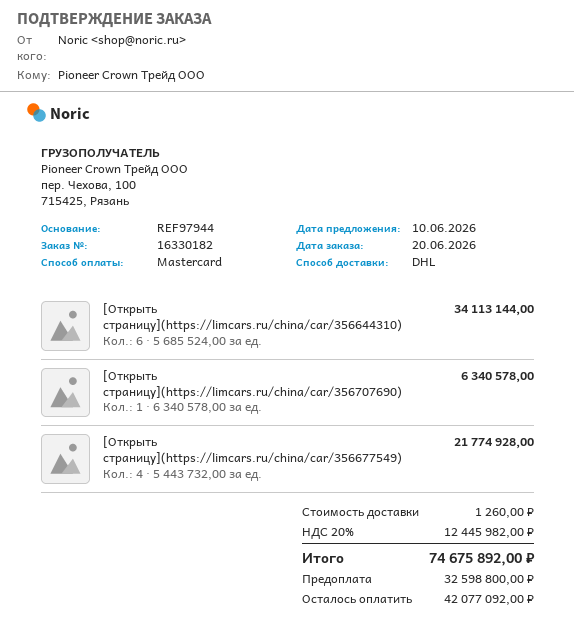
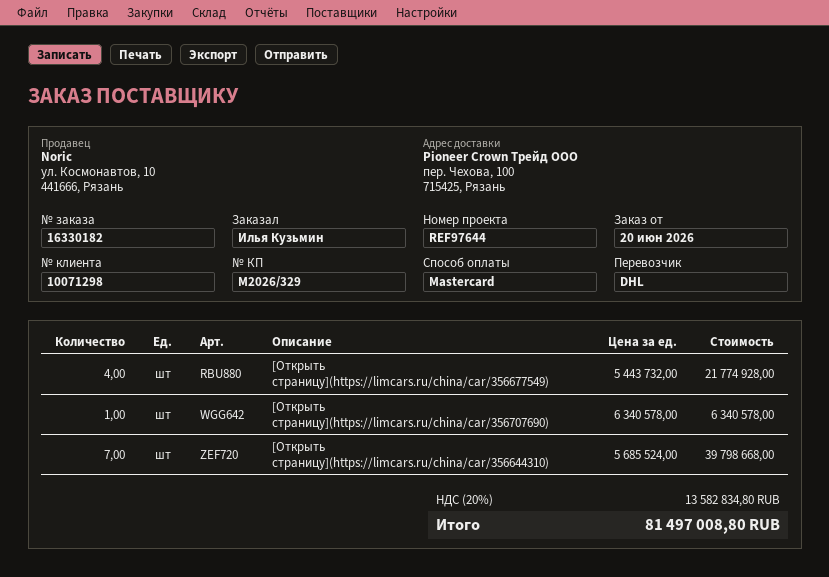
reference: REF97944 -> REF97644
[Открыть страницу](https://limcars.ru/china/car/356644310): 6 x 5685524.00 = 34113144.00 -> 7 x 5685524.00 = 39798668.00
shipping: 1260.00 -> none
tax: 20% = 12445982.00 -> 20% = 13582834.80
total: 74675892.00 -> 81497008.80

